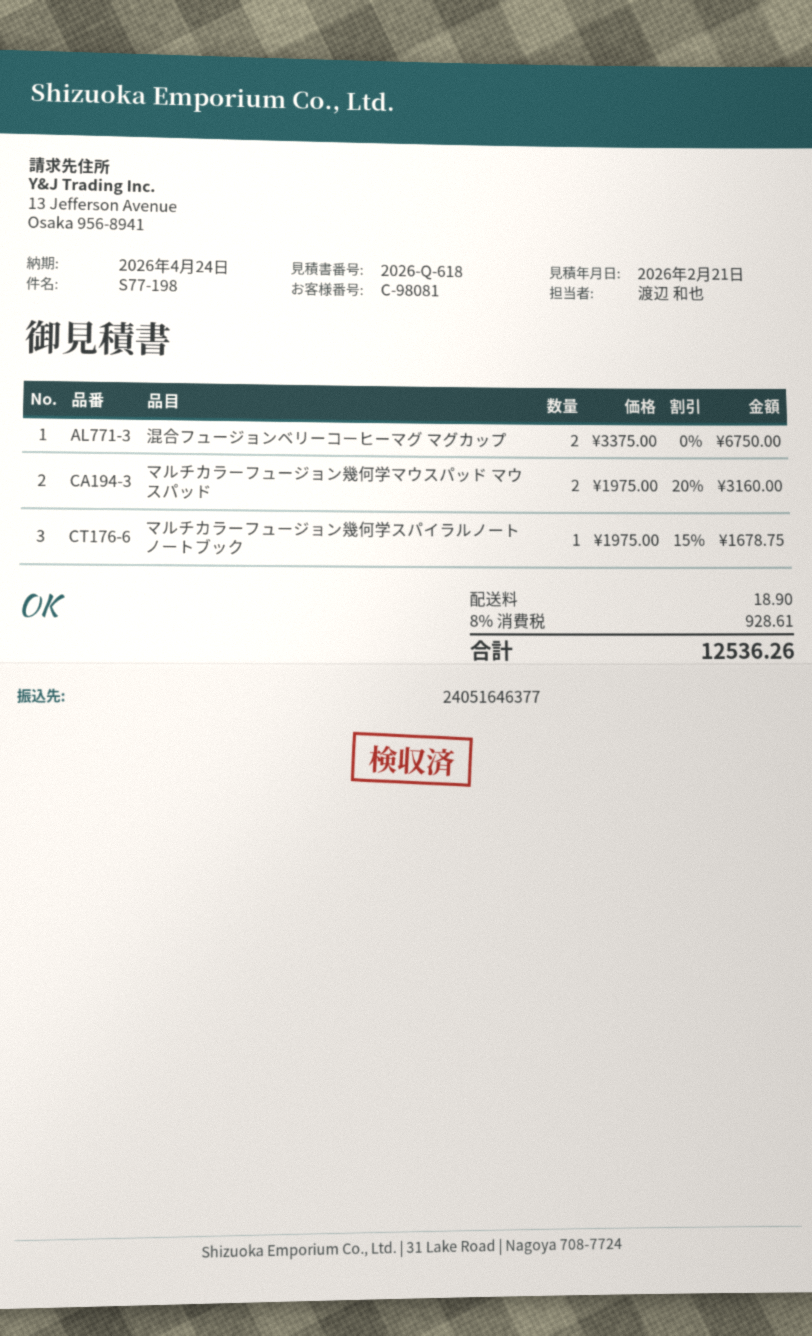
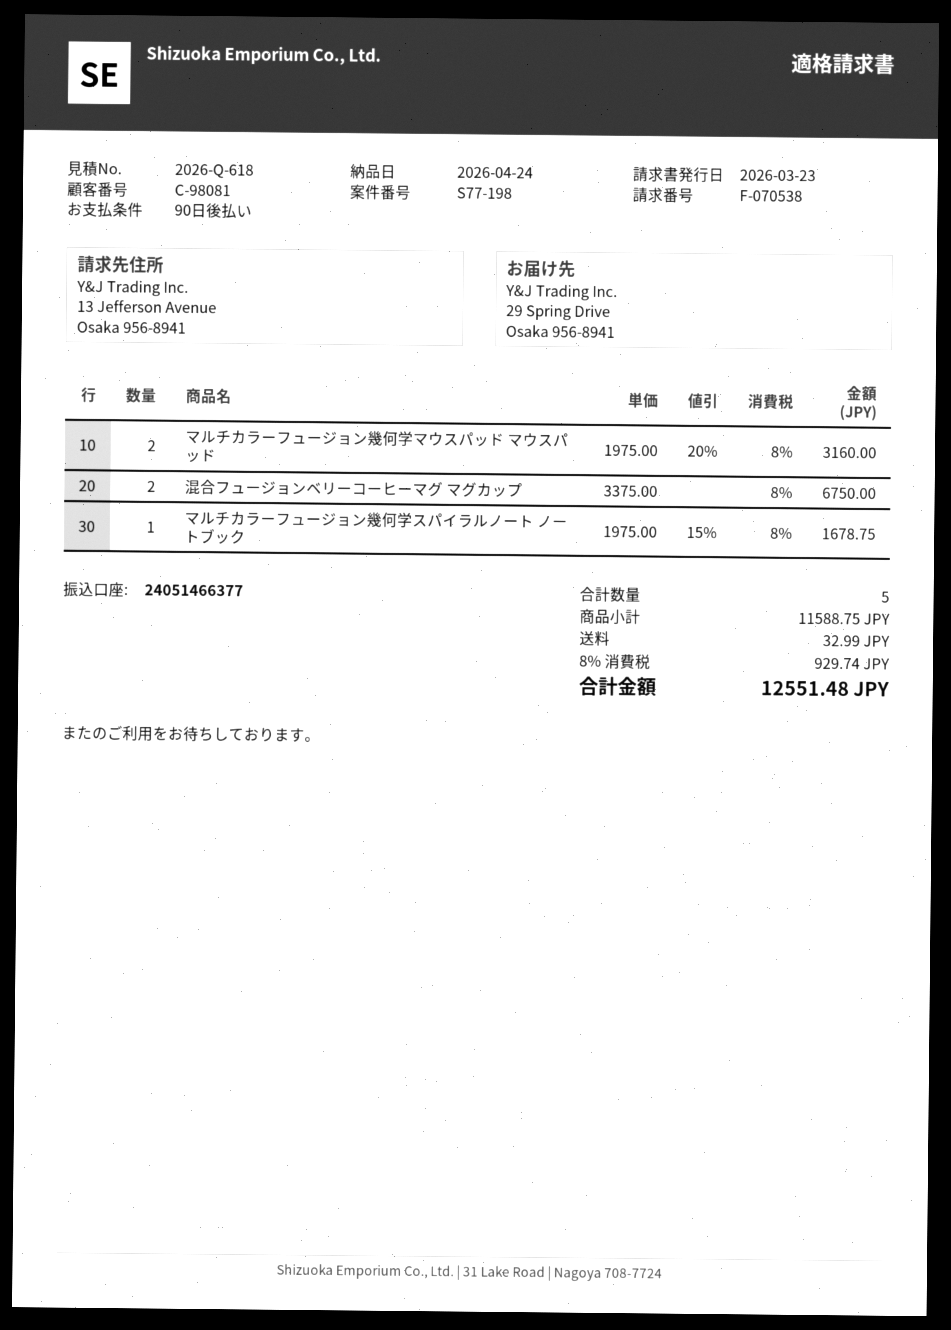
bank account: 24051646377 -> 24051466377
shipping: 18.90 -> 32.99
tax: 8% = 928.61 -> 8% = 929.74
total: 12536.26 -> 12551.48

